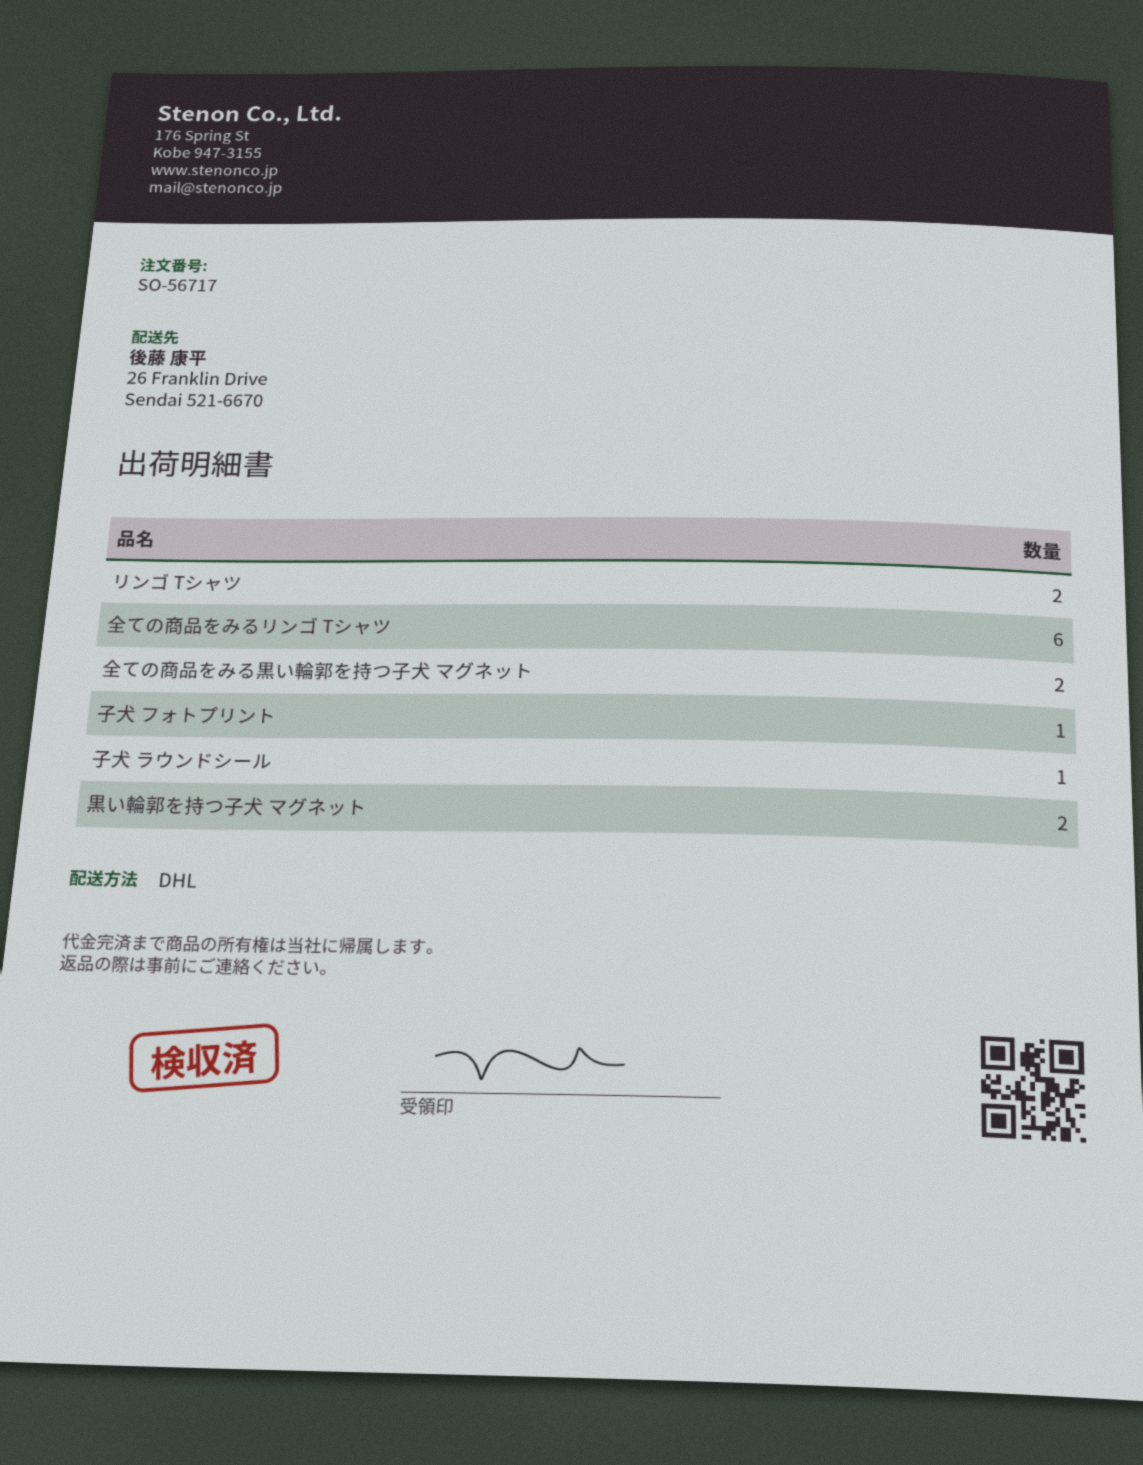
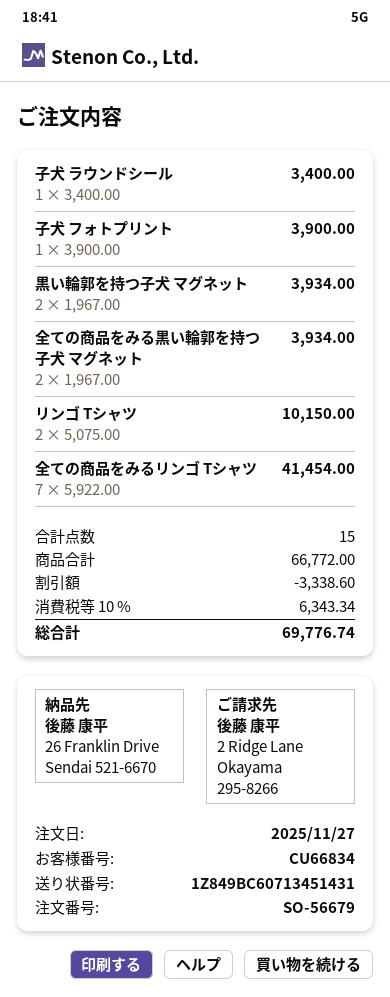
order number: SO-56717 -> SO-56679
全ての商品をみるリンゴ Tシャツ: 6 -> 7

